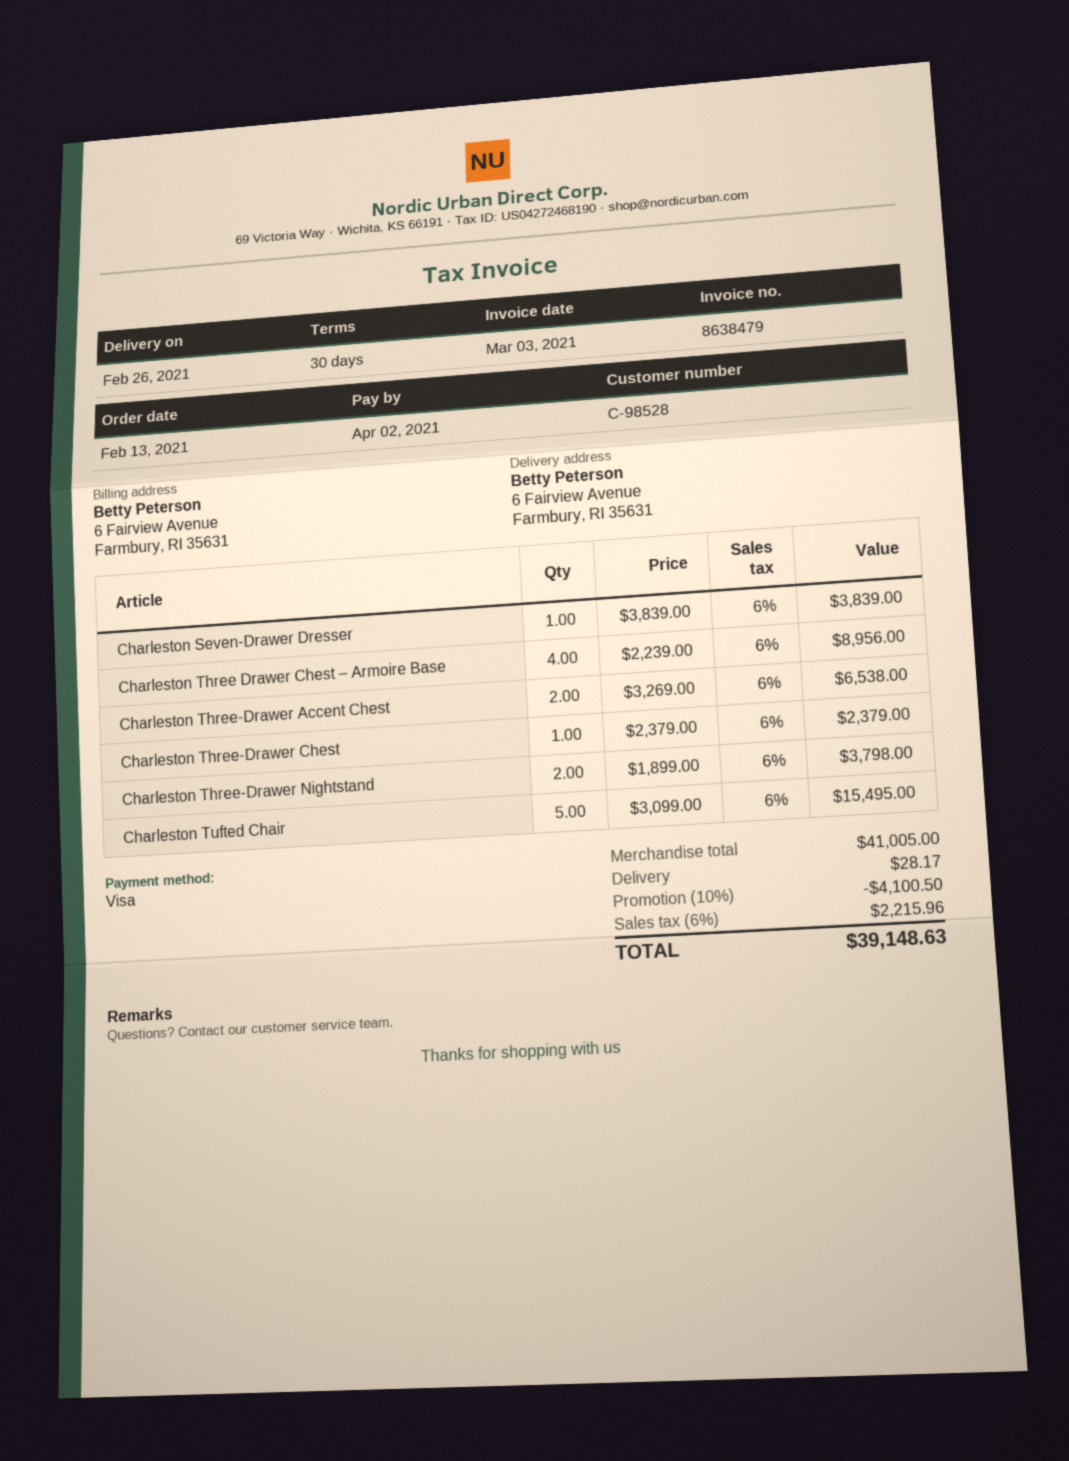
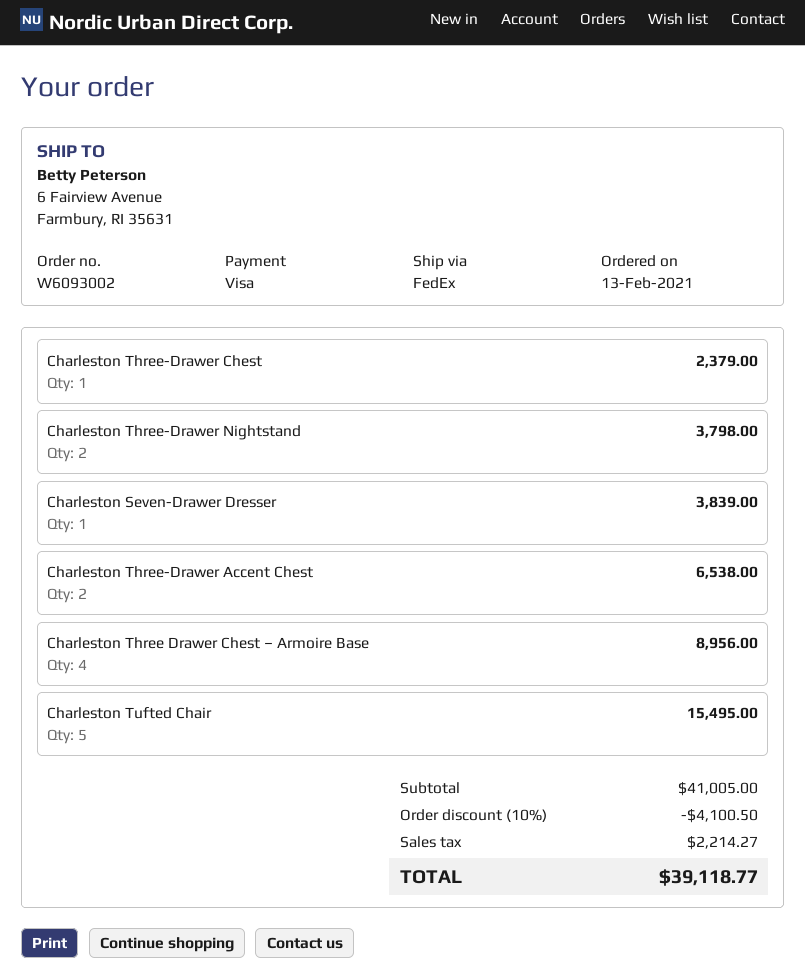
shipping: 28.17 -> none
tax: 2215.96 -> 2214.27
total: 39148.63 -> 39118.77

